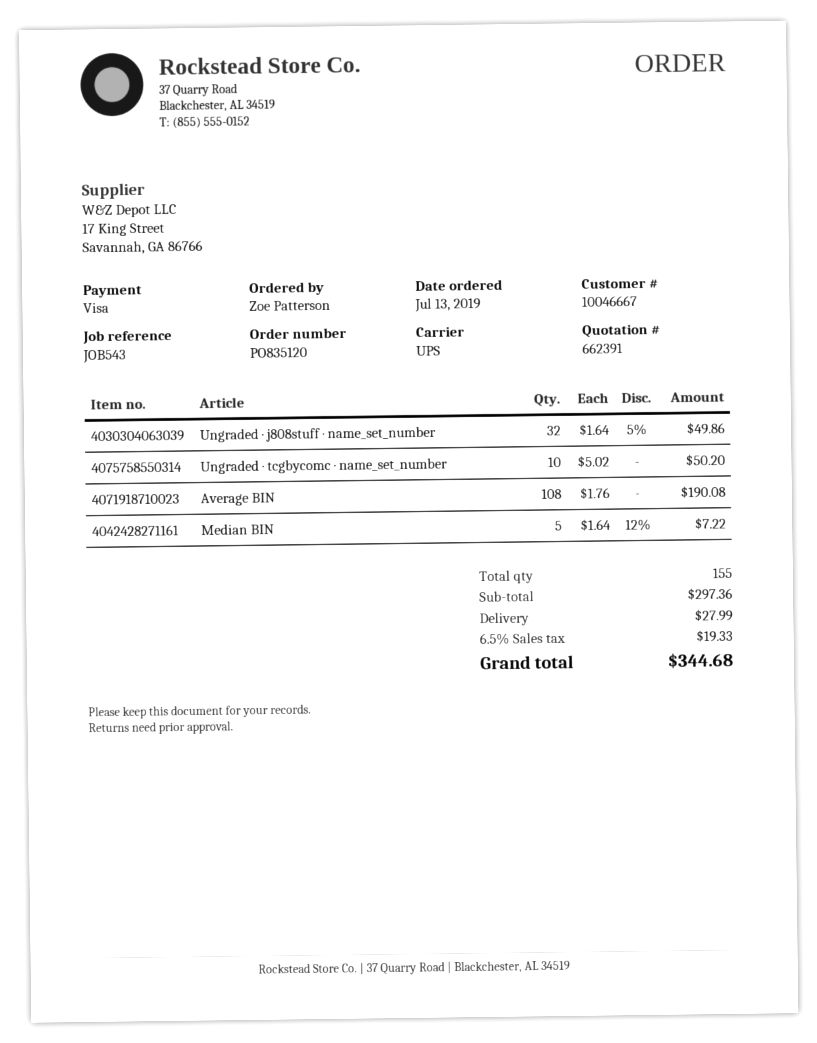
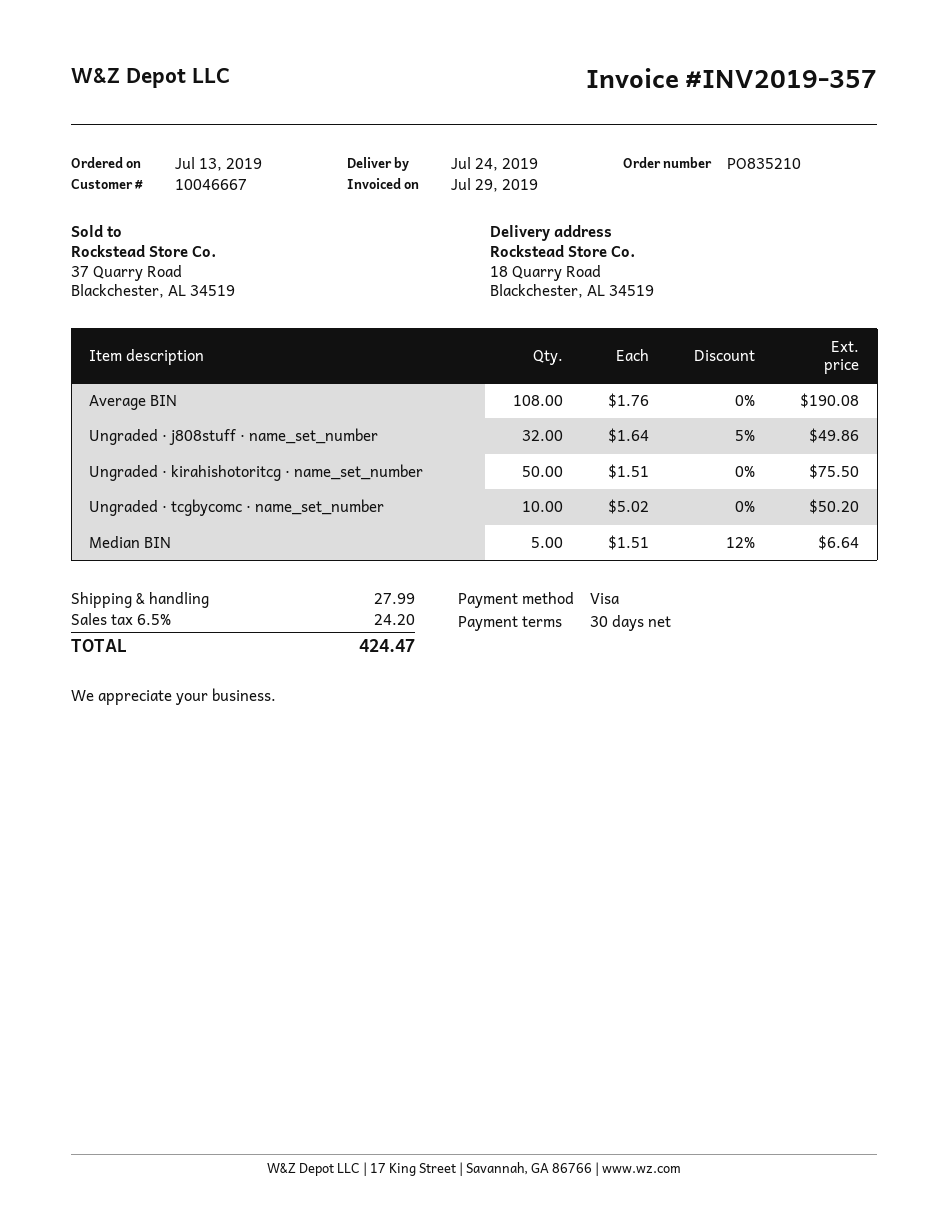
order number: PO835120 -> PO835210
Median BIN: 5 x 1.64 - 12% = 7.22 -> 5 x 1.51 - 12% = 6.64
Ungraded · kirahishotoritcg · name_set_number: none -> 50 x 1.51 = 75.50
tax: 6.5% = 19.33 -> 6.5% = 24.20
total: 344.68 -> 424.47

